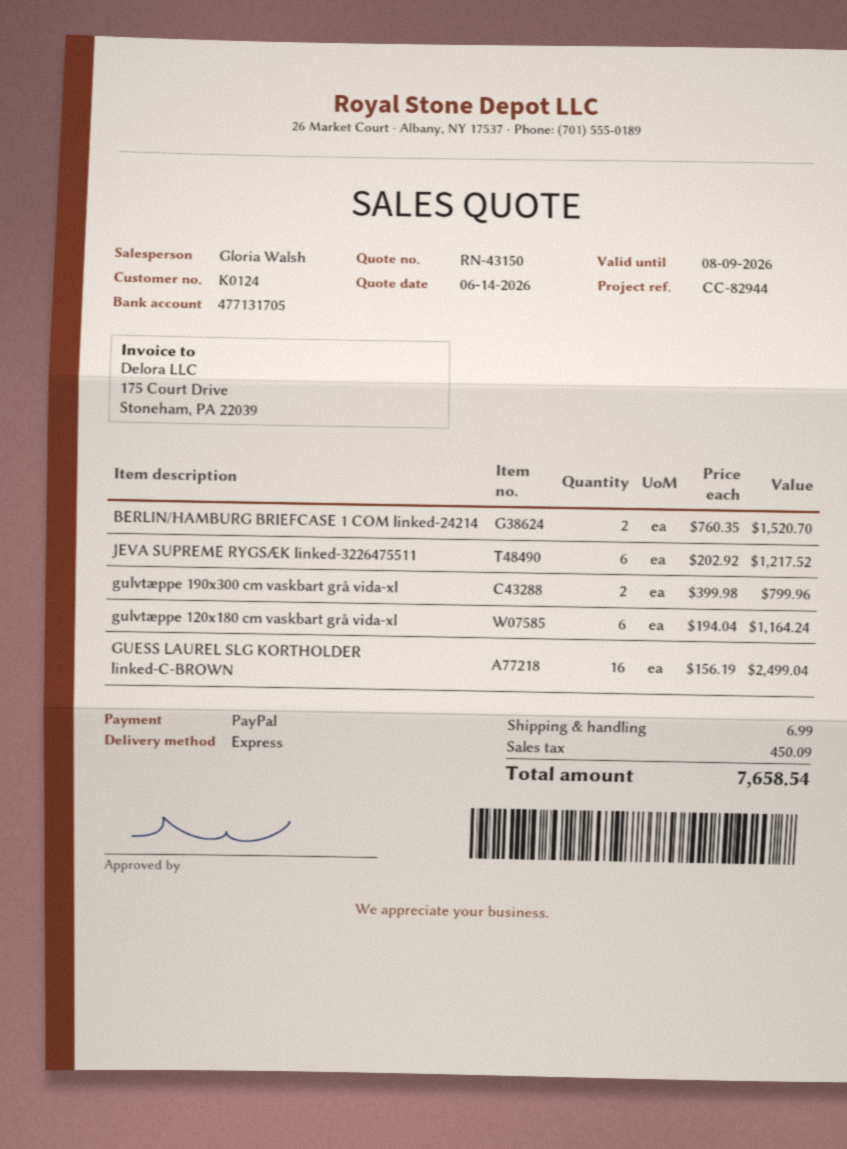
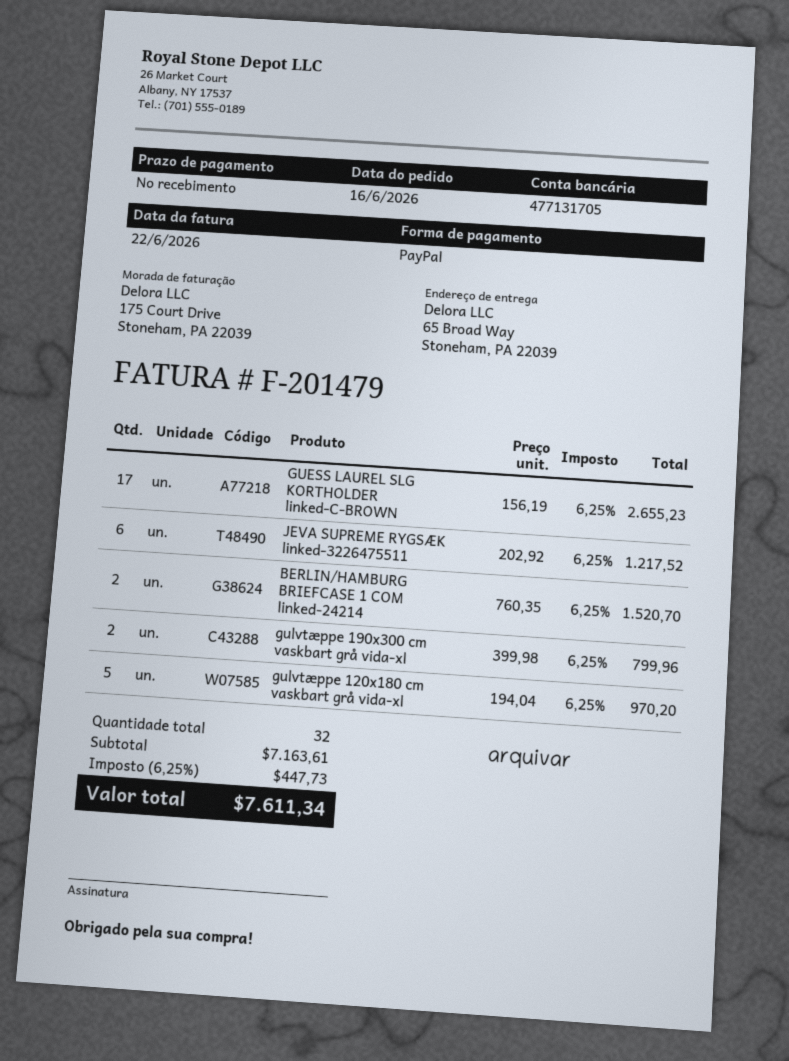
gulvtæppe 120x180 cm vaskbart grå vida-xl: 6 x 194.04 = 1164.24 -> 5 x 194.04 = 970.20
GUESS LAUREL SLG KORTHOLDER linked-C-BROWN: 16 x 156.19 = 2499.04 -> 17 x 156.19 = 2655.23
shipping: 6.99 -> none
tax: 450.09 -> 447.73
total: 7658.54 -> 7611.34

